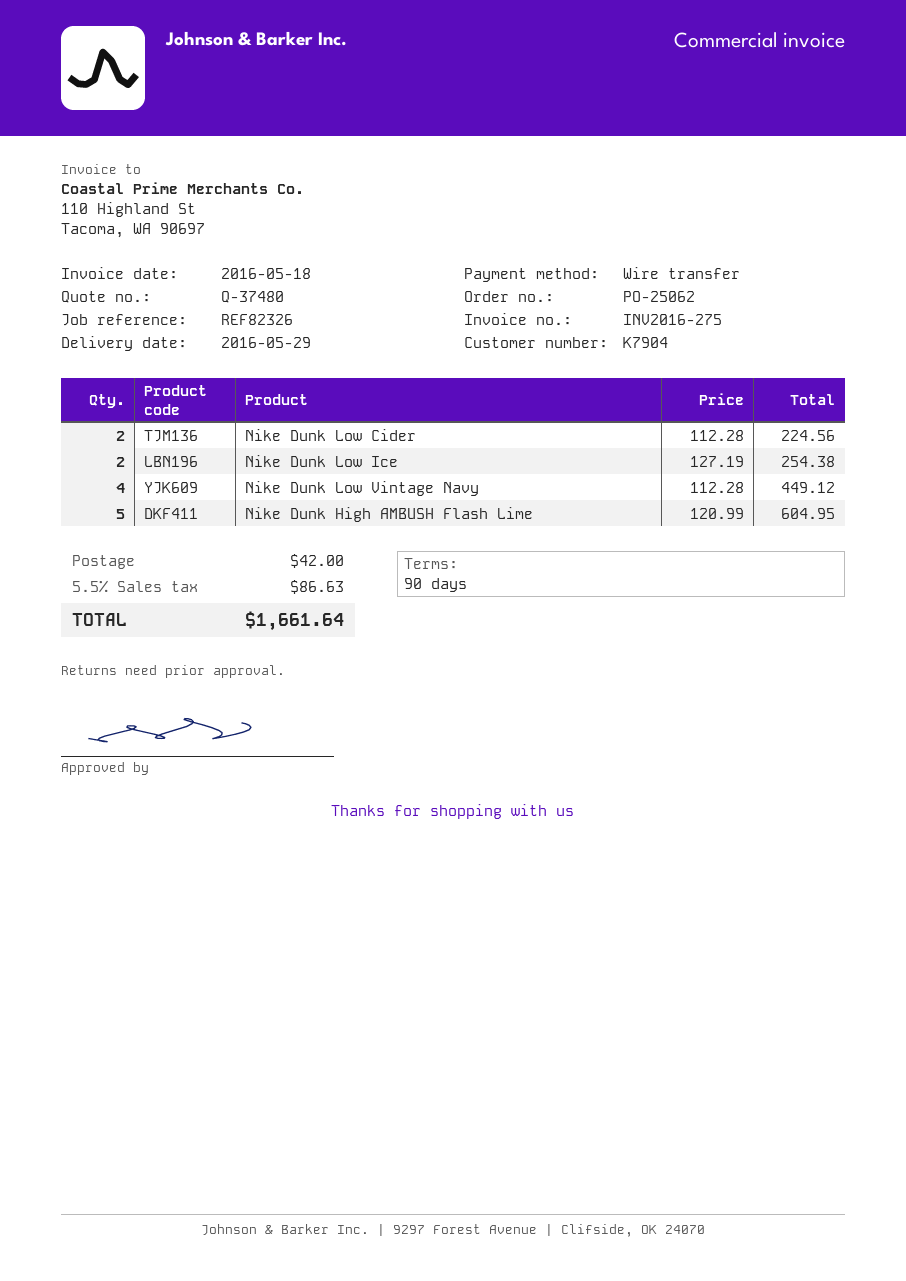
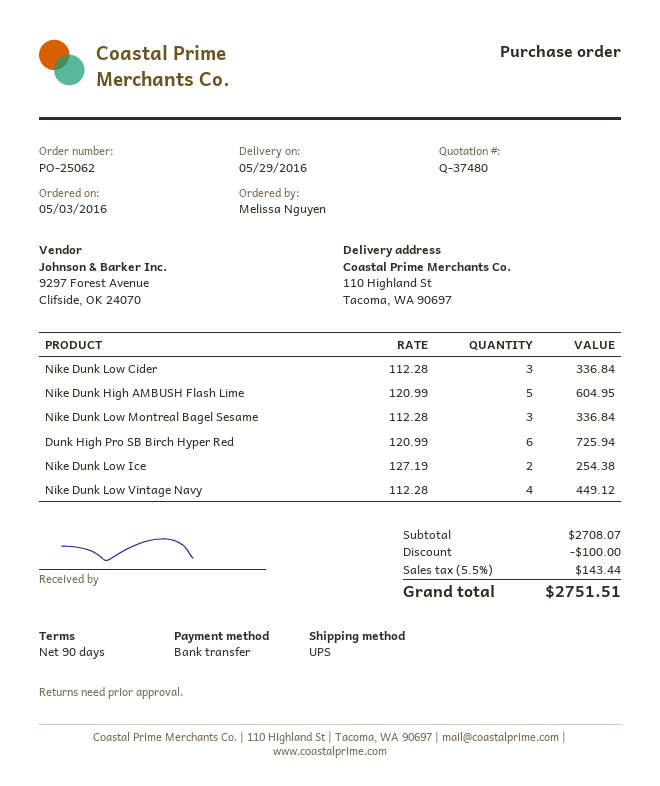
Nike Dunk Low Cider: 2 x 112.28 = 224.56 -> 3 x 112.28 = 336.84
Nike Dunk Low Montreal Bagel Sesame: none -> 3 x 112.28 = 336.84
Dunk High Pro SB Birch Hyper Red: none -> 6 x 120.99 = 725.94
discount: none -> 100.00
shipping: 42.00 -> none
tax: 5.5% = 86.63 -> 5.5% = 143.44
total: 1661.64 -> 2751.51

